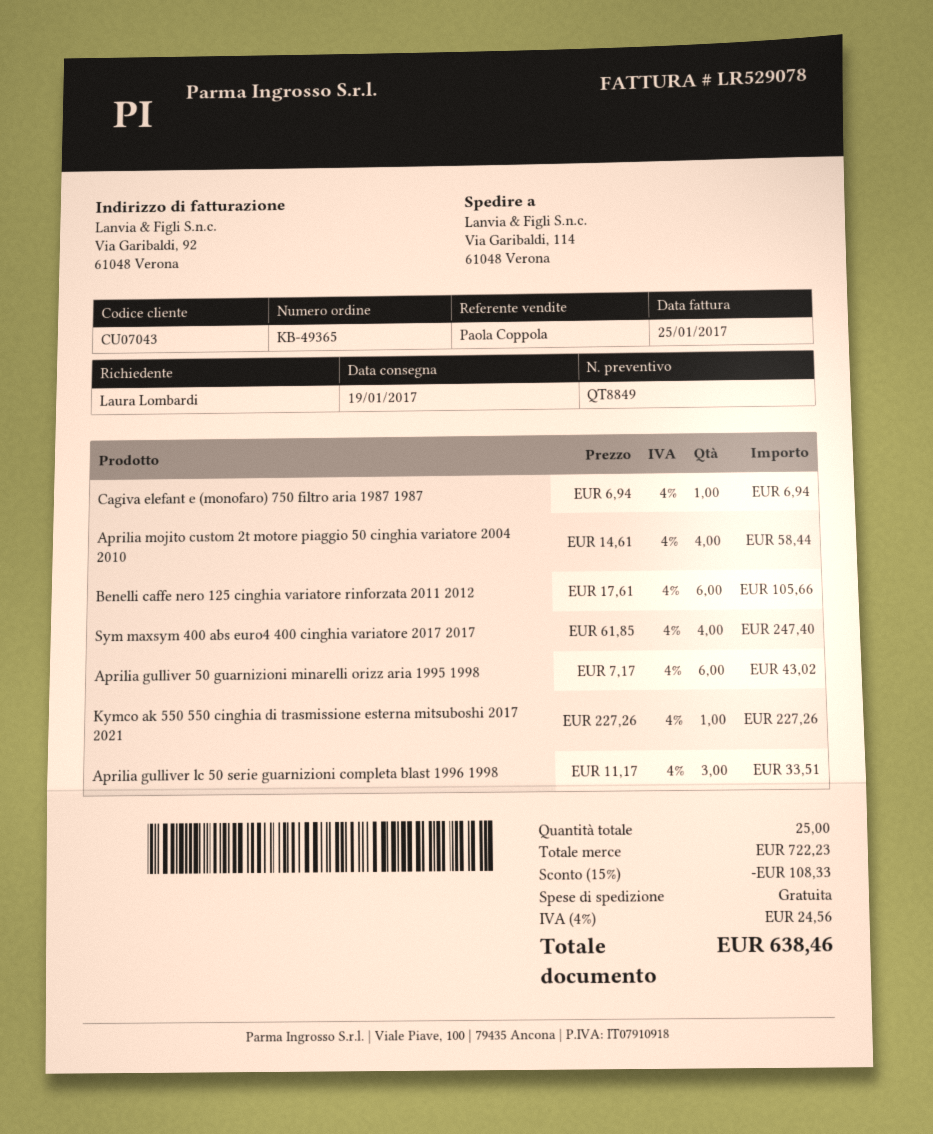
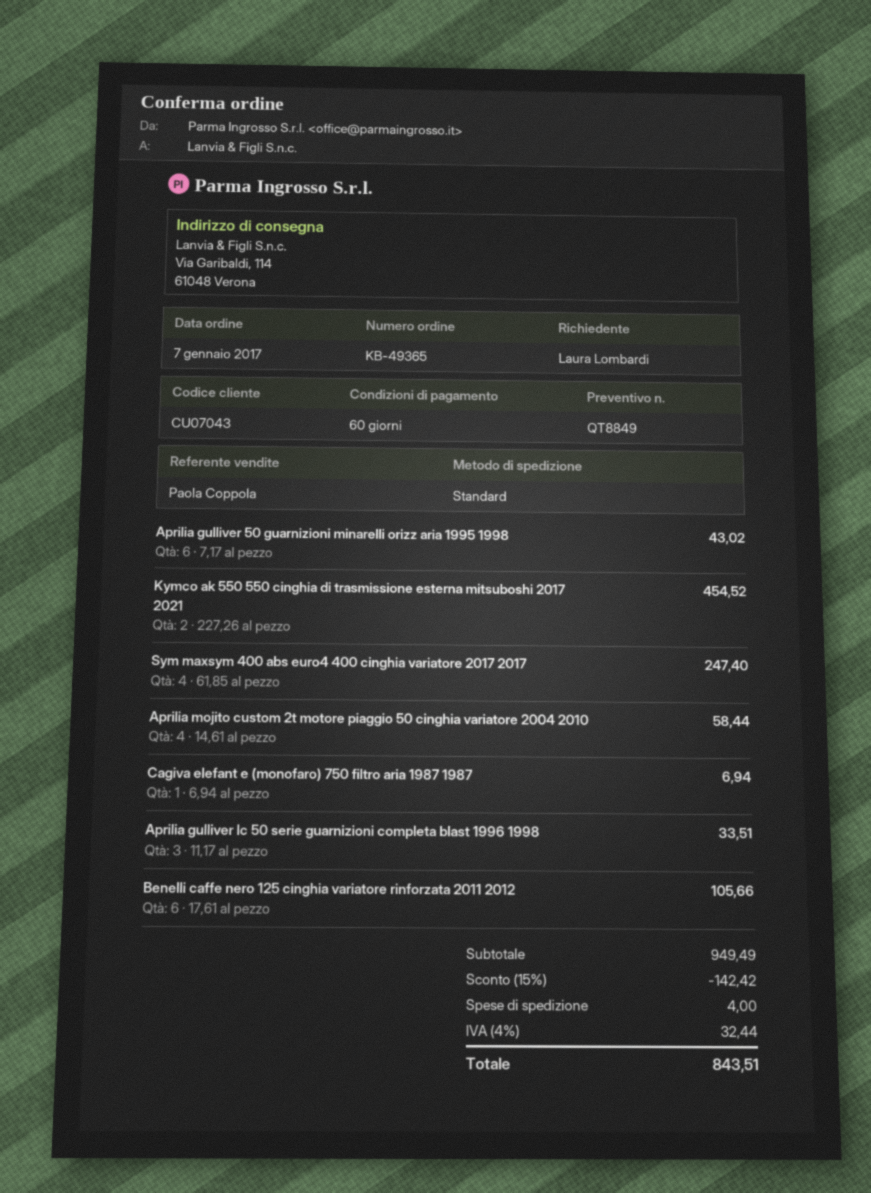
Kymco ak 550 550 cinghia di trasmissione esterna mitsuboshi 2017 2021: 1 x 227.26 = 227.26 -> 2 x 227.26 = 454.52
subtotal: 722.23 -> 949.49
discount: 15% = 108.33 -> 15% = 142.42
shipping: 0.00 -> 4.00
tax: 4% = 24.56 -> 4% = 32.44
total: 638.46 -> 843.51

